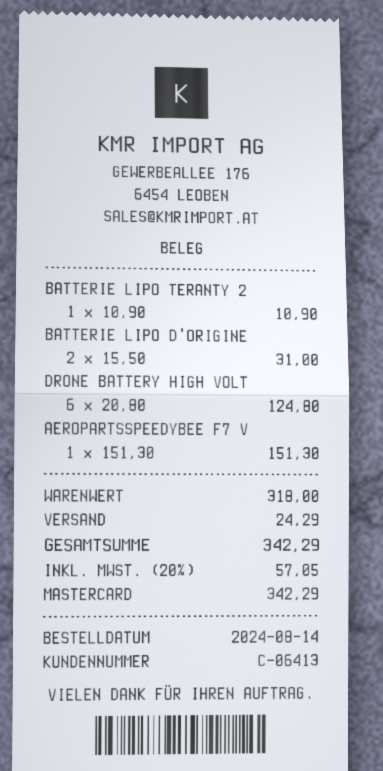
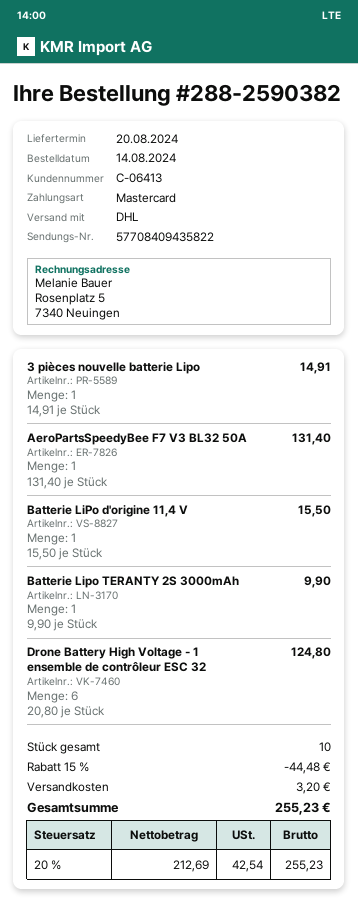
BATTERIE LIPO TERANTY 2: 1 x 10.90 = 10.90 -> 1 x 9.90 = 9.90
BATTERIE LIPO D'ORIGINE: 2 x 15.50 = 31.00 -> 1 x 15.50 = 15.50
AEROPARTSSPEEDYBEE F7 V: 1 x 151.30 = 151.30 -> 1 x 131.40 = 131.40
3 pièces nouvelle batterie Lipo: none -> 1 x 14.91 = 14.91
discount: none -> 15% = 44.48
shipping: 24.29 -> 3.20
tax: 20% = 57.05 -> 20% = 42.54
total: 342.29 -> 255.23

